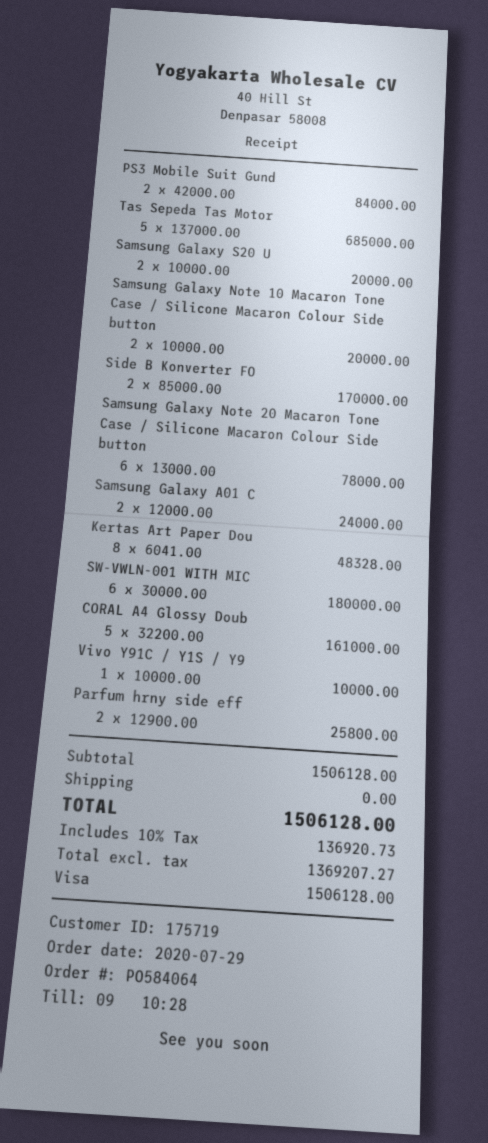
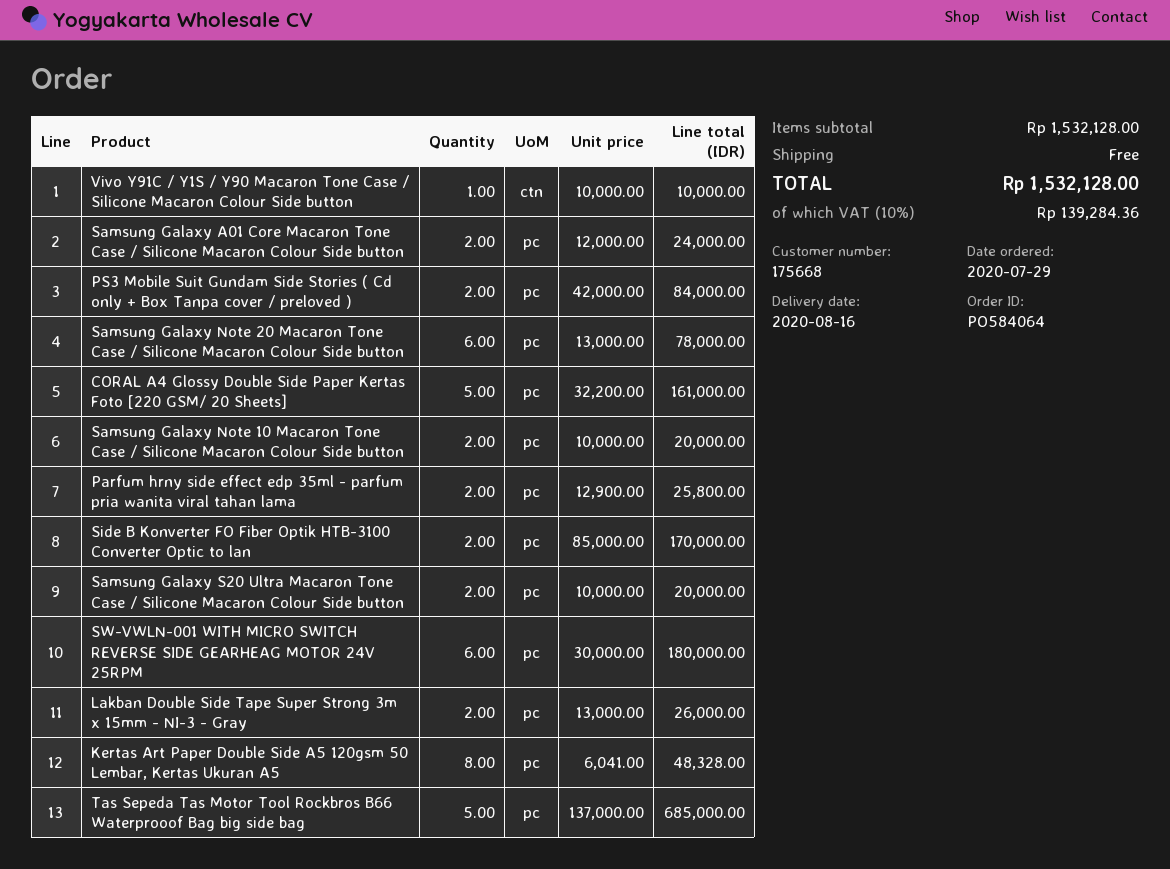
customer number: 175719 -> 175668
Lakban Double Side Tape Super Strong 3m x 15mm - NI-3 - Gray: none -> 2 x 13000.00 = 26000.00
subtotal: 1506128.00 -> 1532128.00
tax: 10% = 136920.73 -> 10% = 139284.36
total: 1506128.00 -> 1532128.00

